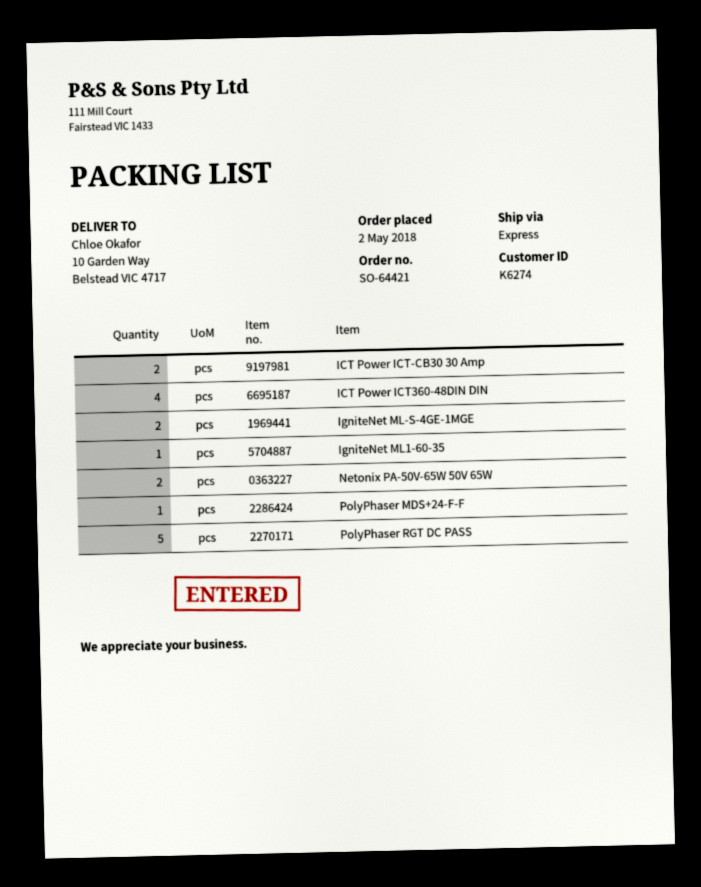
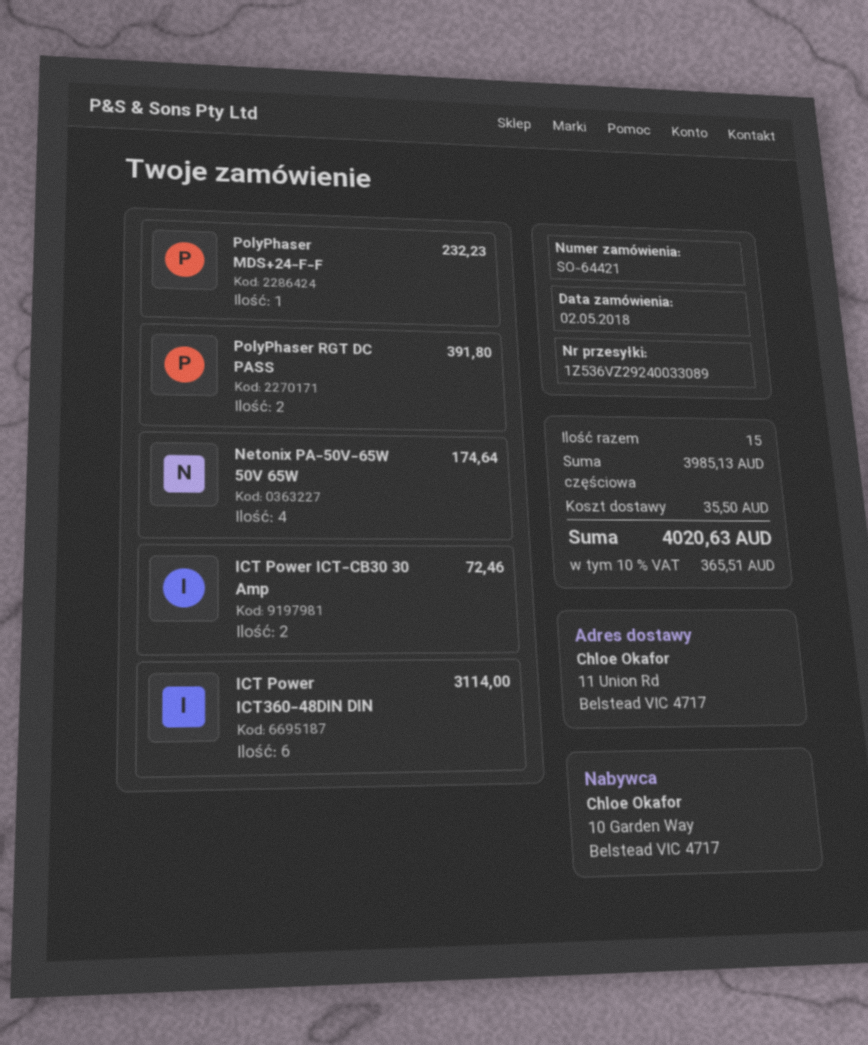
ship to: 10 Garden Way, Belstead VIC 4717 -> 11 Union Rd, Belstead VIC 4717
ICT Power ICT360-48DIN DIN: 4 -> 6
IgniteNet ML-S-4GE-1MGE: 2 -> none
IgniteNet ML1-60-35: 1 -> none
Netonix PA-50V-65W 50V 65W: 2 -> 4
PolyPhaser RGT DC PASS: 5 -> 2

